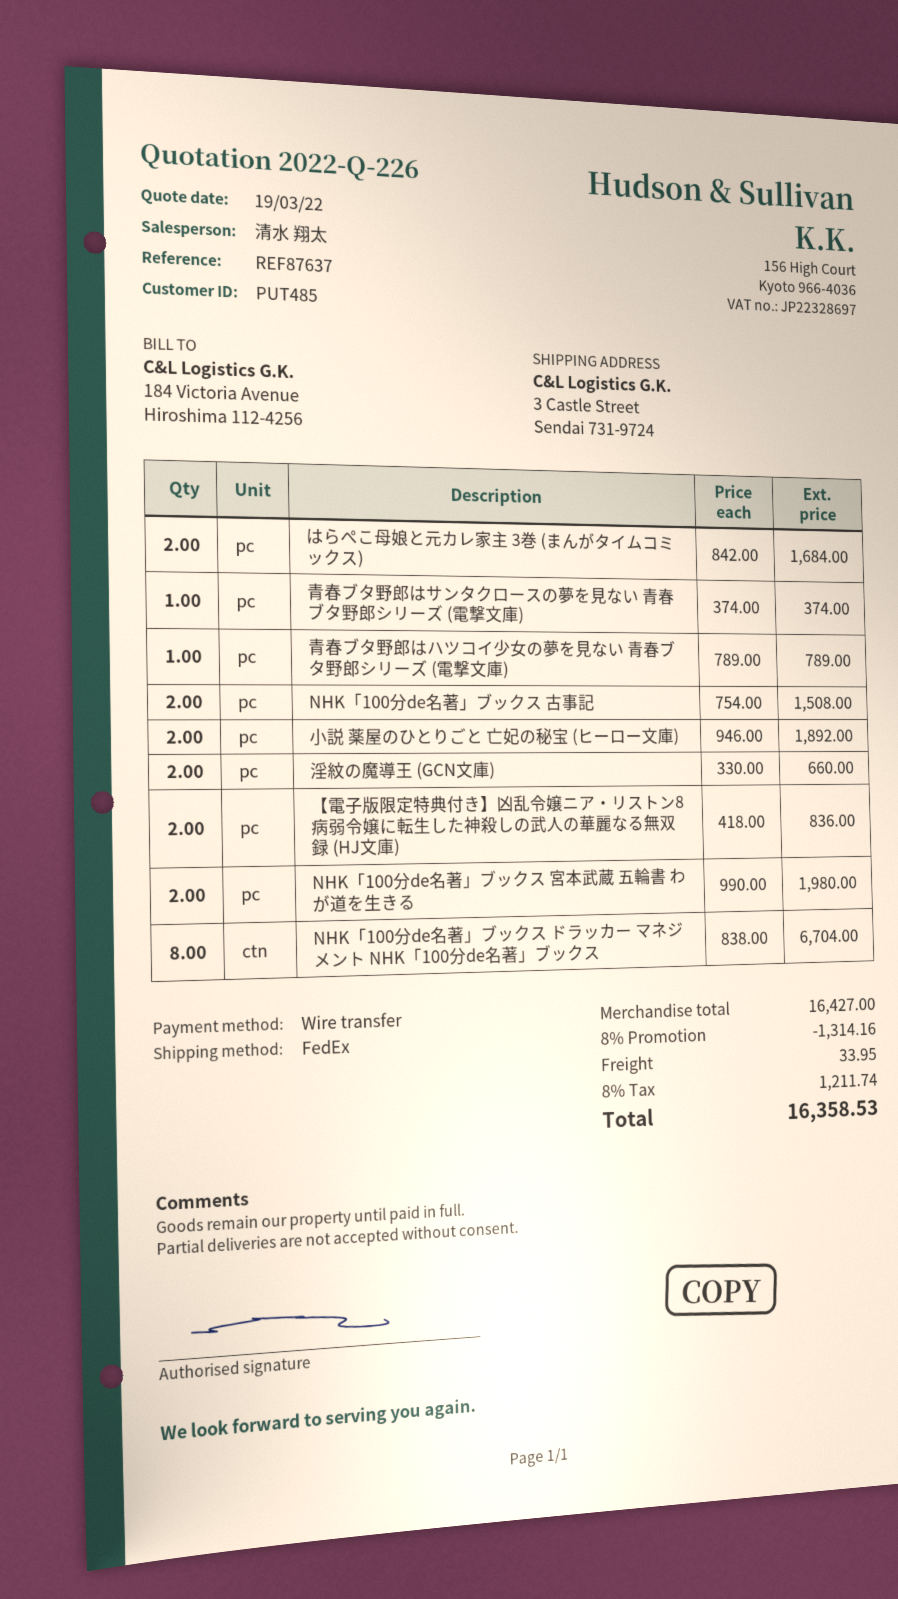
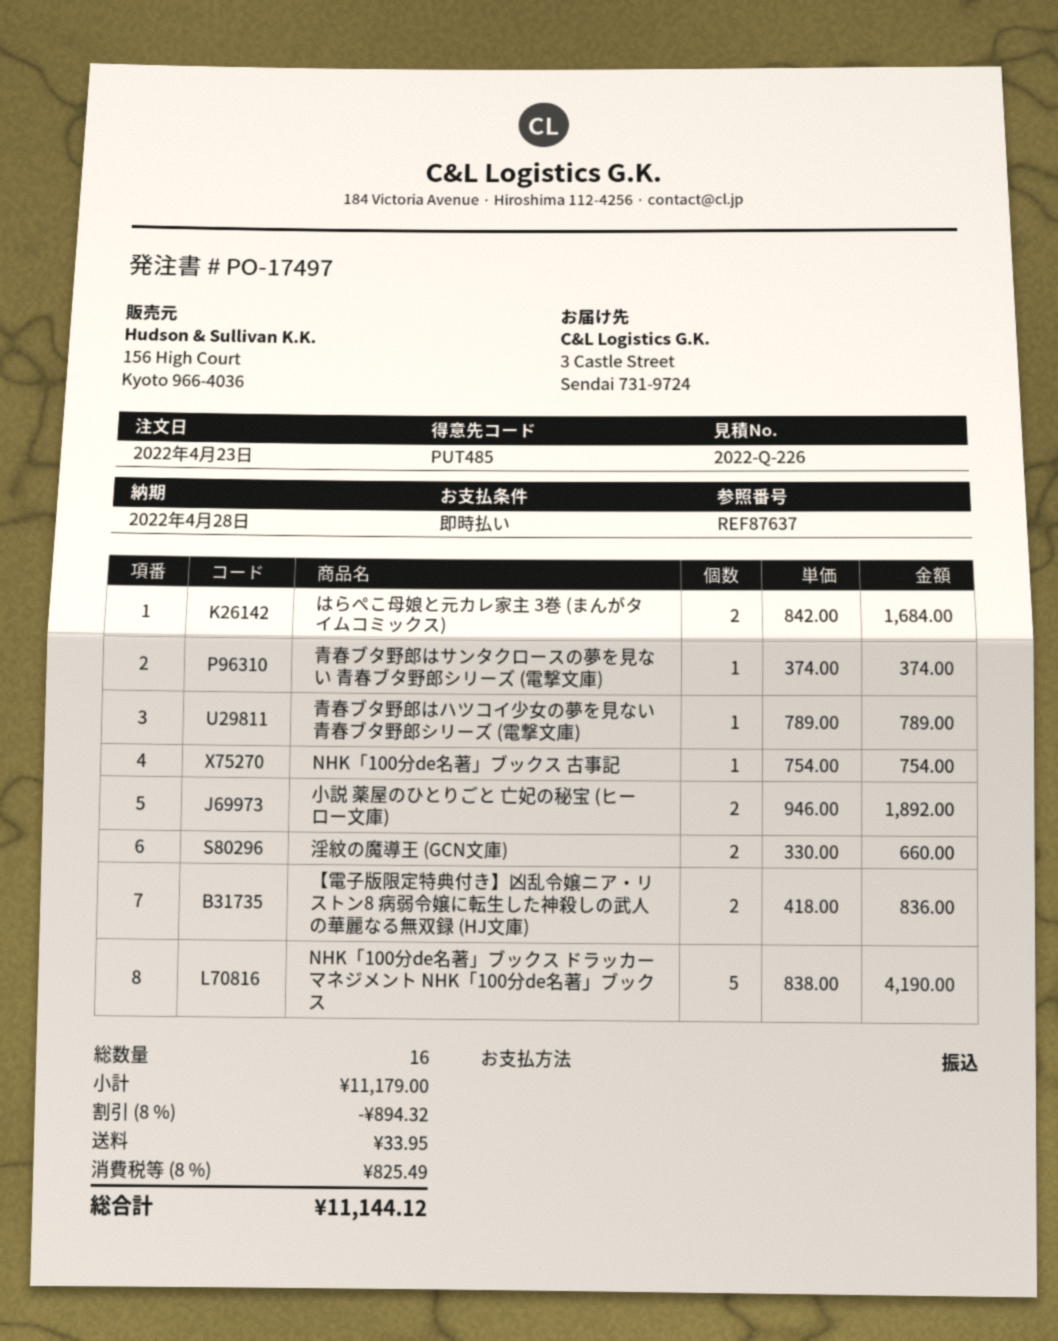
NHK「100分de名著」ブックス 古事記: 2 x 754.00 = 1508.00 -> 1 x 754.00 = 754.00
NHK「100分de名著」ブックス 宮本武蔵 五輪書 わが道を生きる: 2 x 990.00 = 1980.00 -> none
NHK「100分de名著」ブックス ドラッカー マネジメント NHK「100分de名著」ブックス: 8 x 838.00 = 6704.00 -> 5 x 838.00 = 4190.00
subtotal: 16427.00 -> 11179.00
discount: 8% = 1314.16 -> 8% = 894.32
tax: 8% = 1211.74 -> 8% = 825.49
total: 16358.53 -> 11144.12

